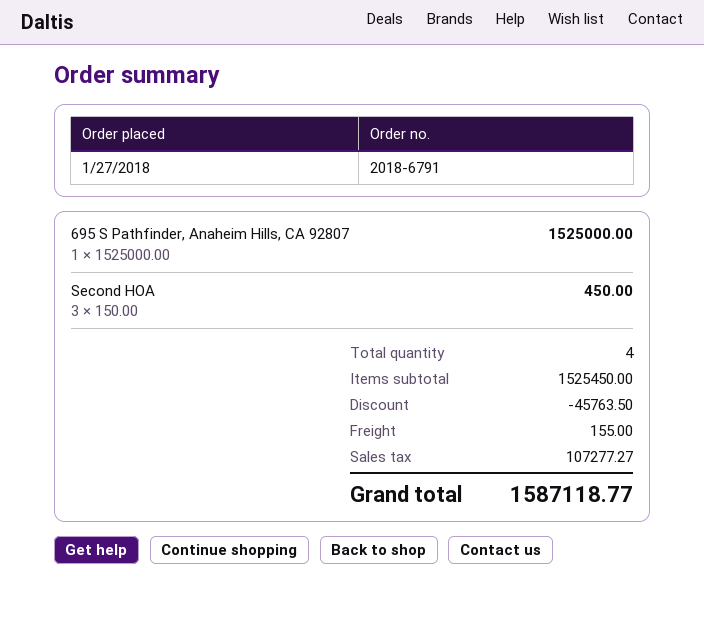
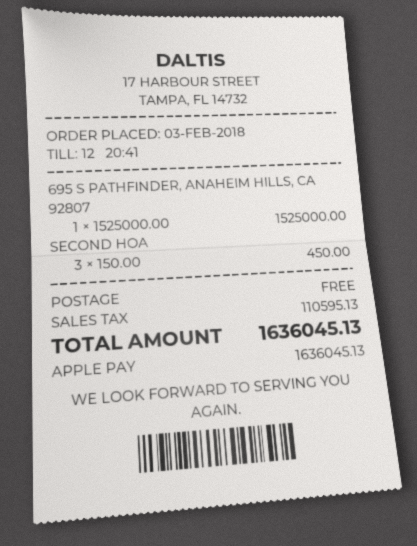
order date: 2018-01-27 -> 2018-02-03
discount: 45763.50 -> none
shipping: 155.00 -> 0.00
tax: 107277.27 -> 110595.13
total: 1587118.77 -> 1636045.13

